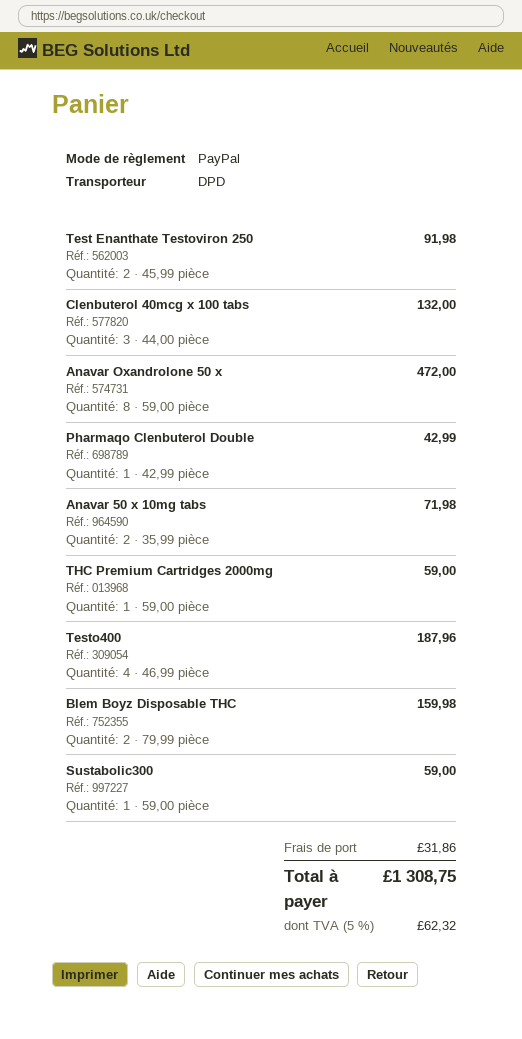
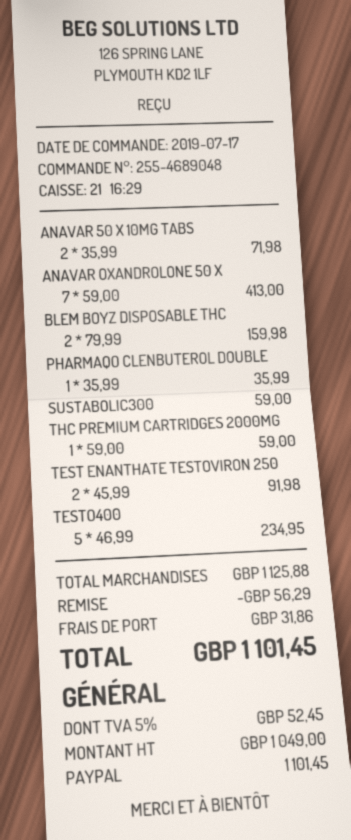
Clenbuterol 40mcg x 100 tabs: 3 x 44.00 = 132.00 -> none
Anavar Oxandrolone 50 x: 8 x 59.00 = 472.00 -> 7 x 59.00 = 413.00
Pharmaqo Clenbuterol Double: 1 x 42.99 = 42.99 -> 1 x 35.99 = 35.99
Testo400: 4 x 46.99 = 187.96 -> 5 x 46.99 = 234.95
discount: none -> 56.29
tax: 5% = 62.32 -> 5% = 52.45
total: 1308.75 -> 1101.45

